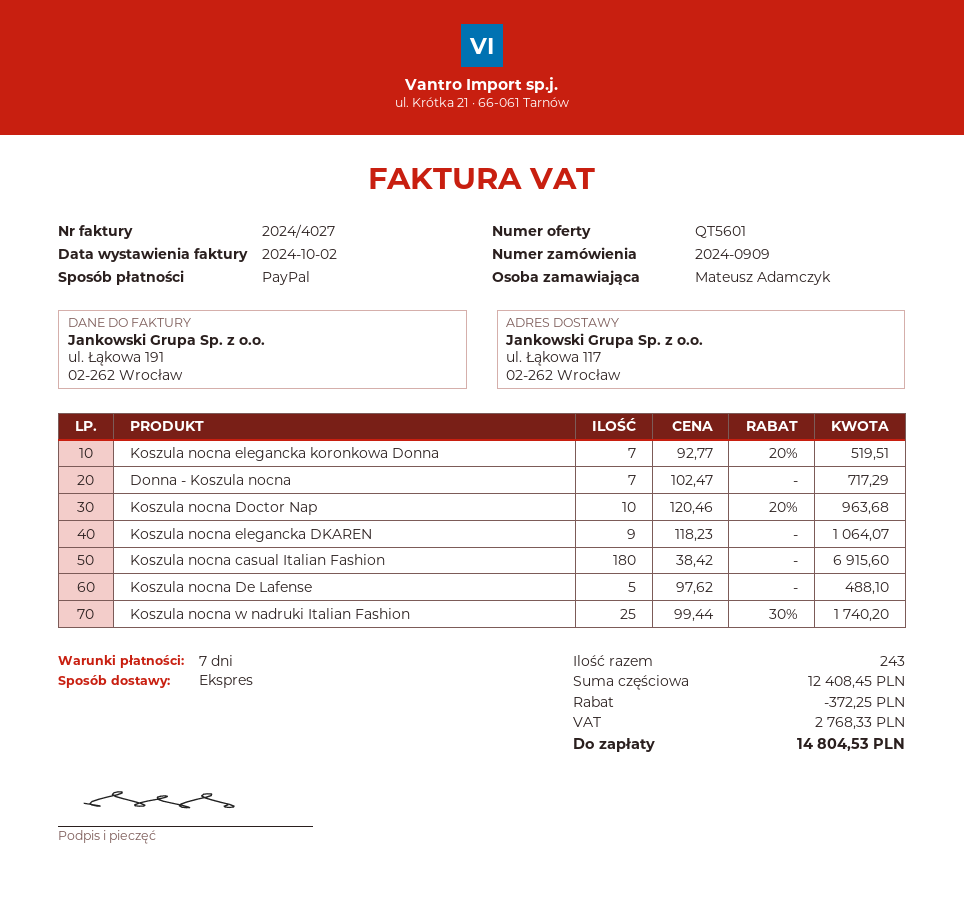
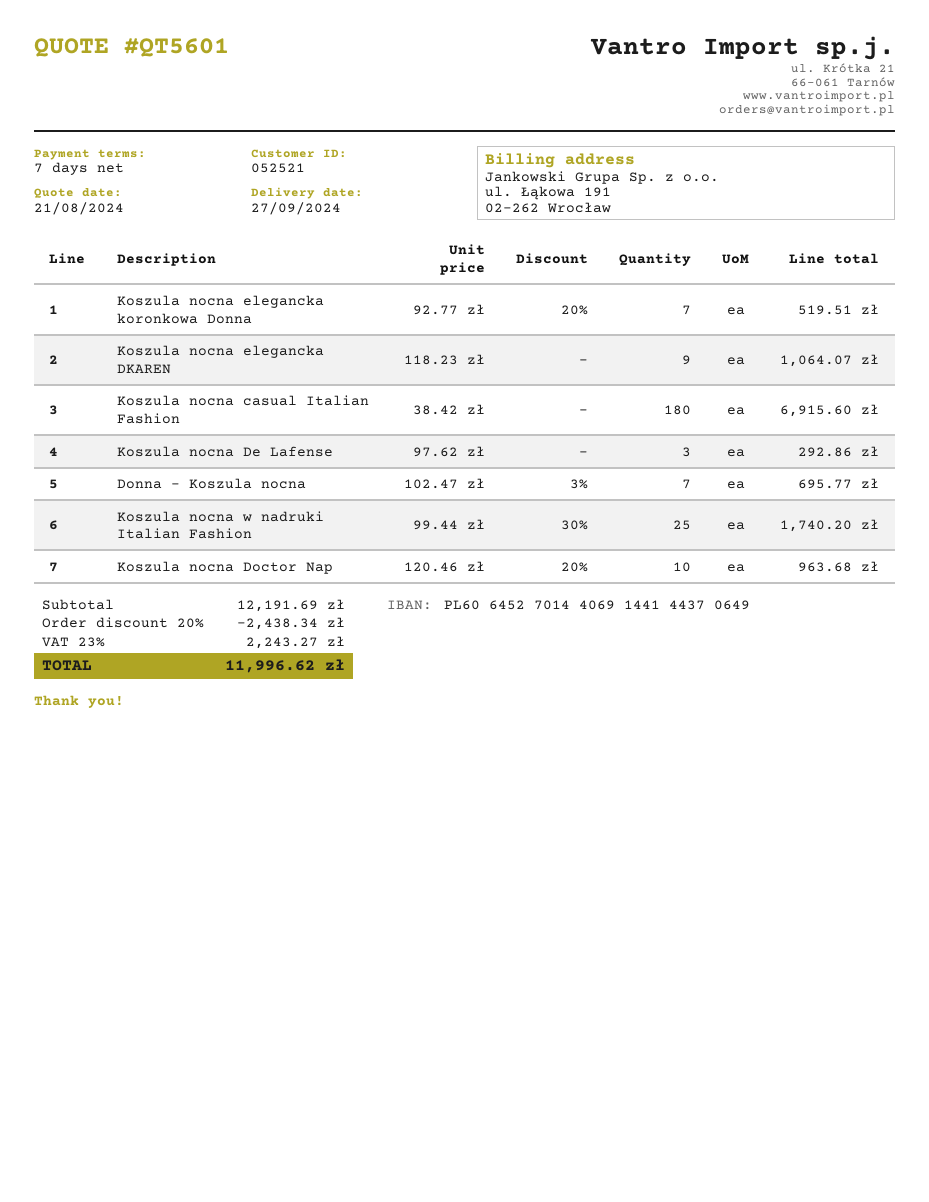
Donna - Koszula nocna: 7 x 102.47 = 717.29 -> 7 x 102.47 - 3% = 695.77
Koszula nocna De Lafense: 5 x 97.62 = 488.10 -> 3 x 97.62 = 292.86
subtotal: 12408.45 -> 12191.69
discount: 372.25 -> 2438.34
tax: 2768.33 -> 2243.27
total: 14804.53 -> 11996.62

